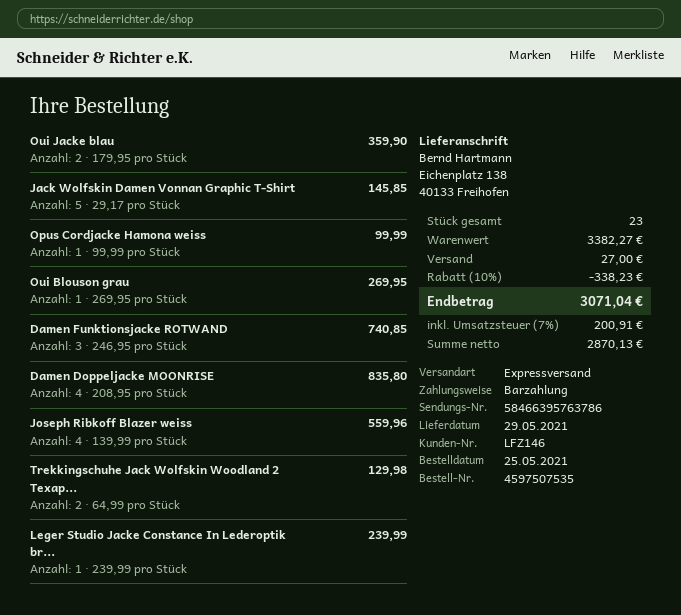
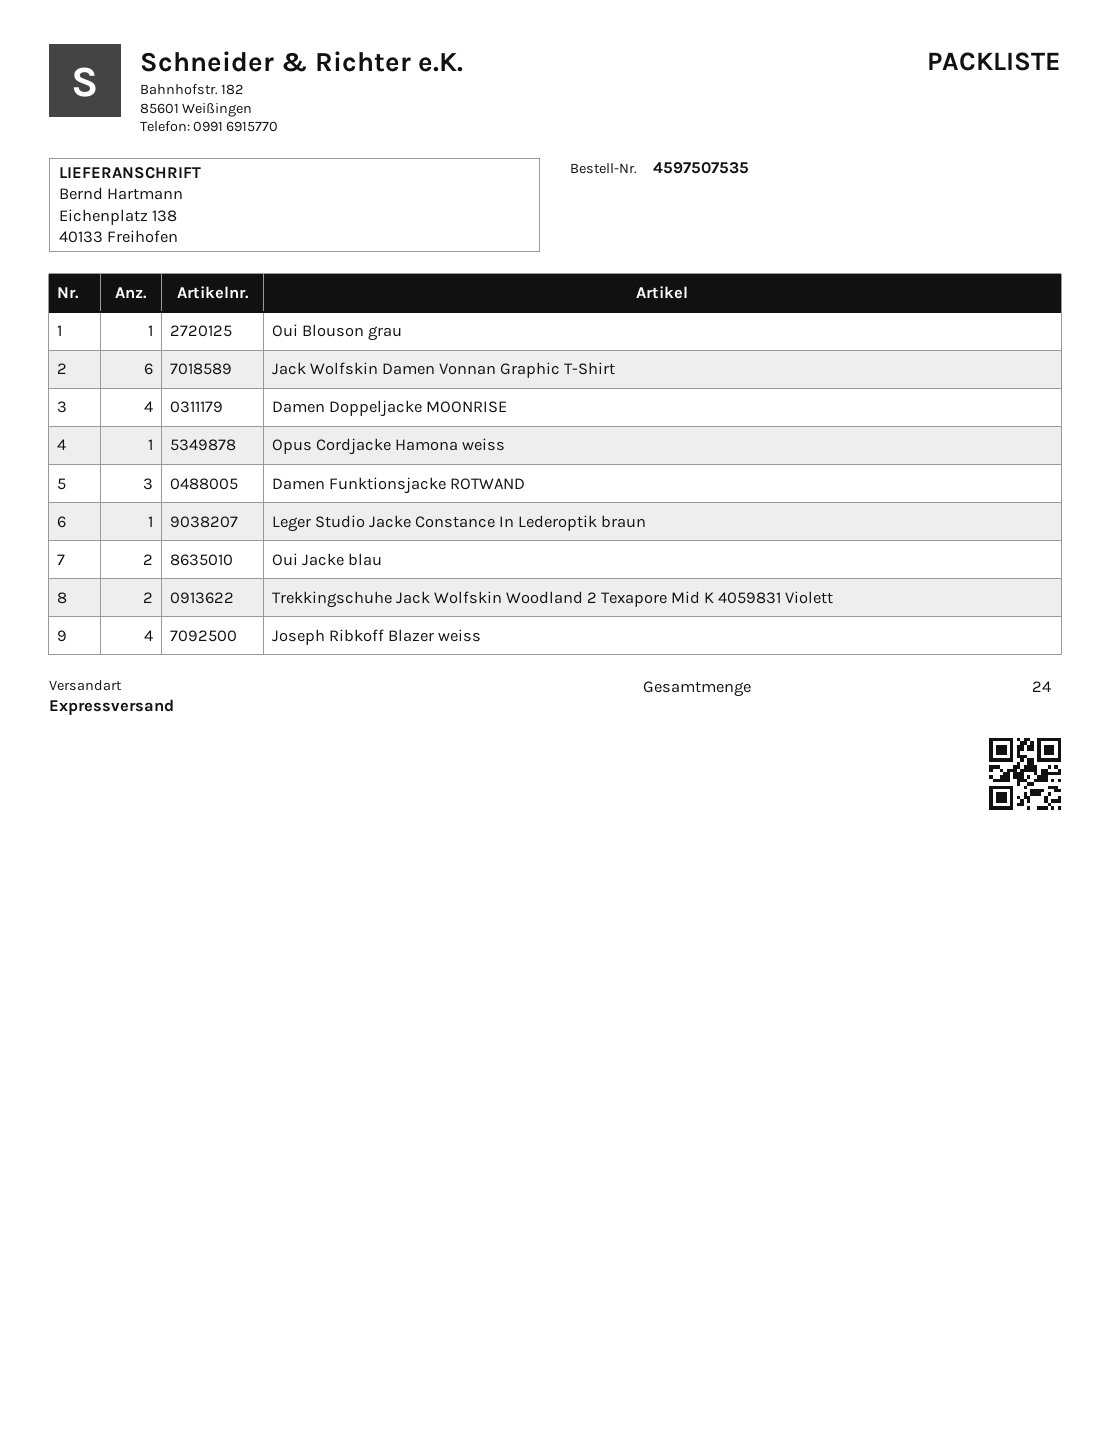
Jack Wolfskin Damen Vonnan Graphic T-Shirt: 5 -> 6
total quantity: 23 -> 24

